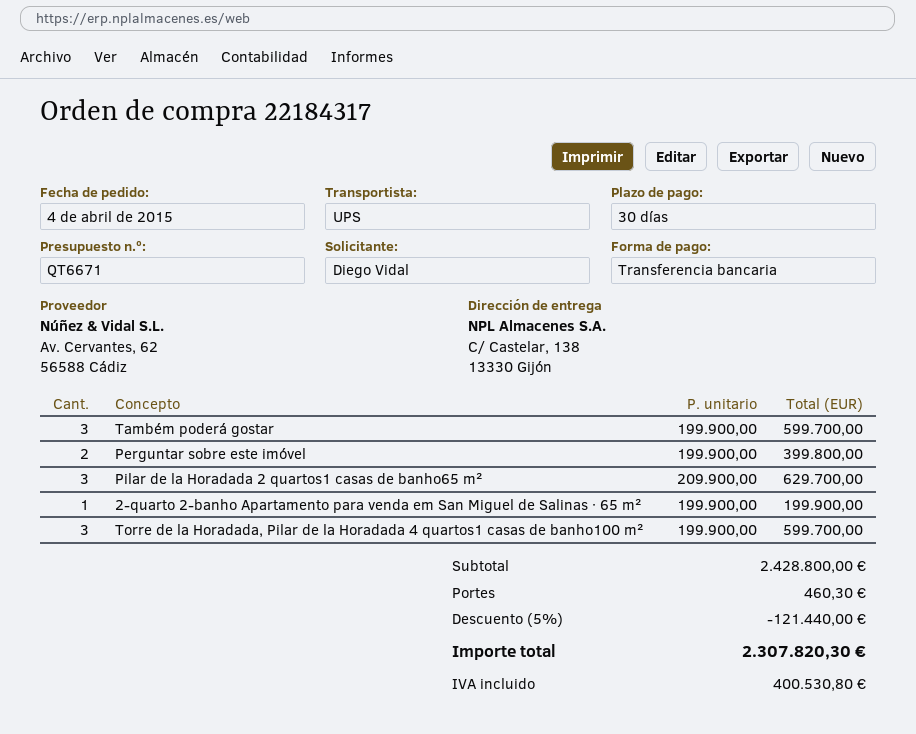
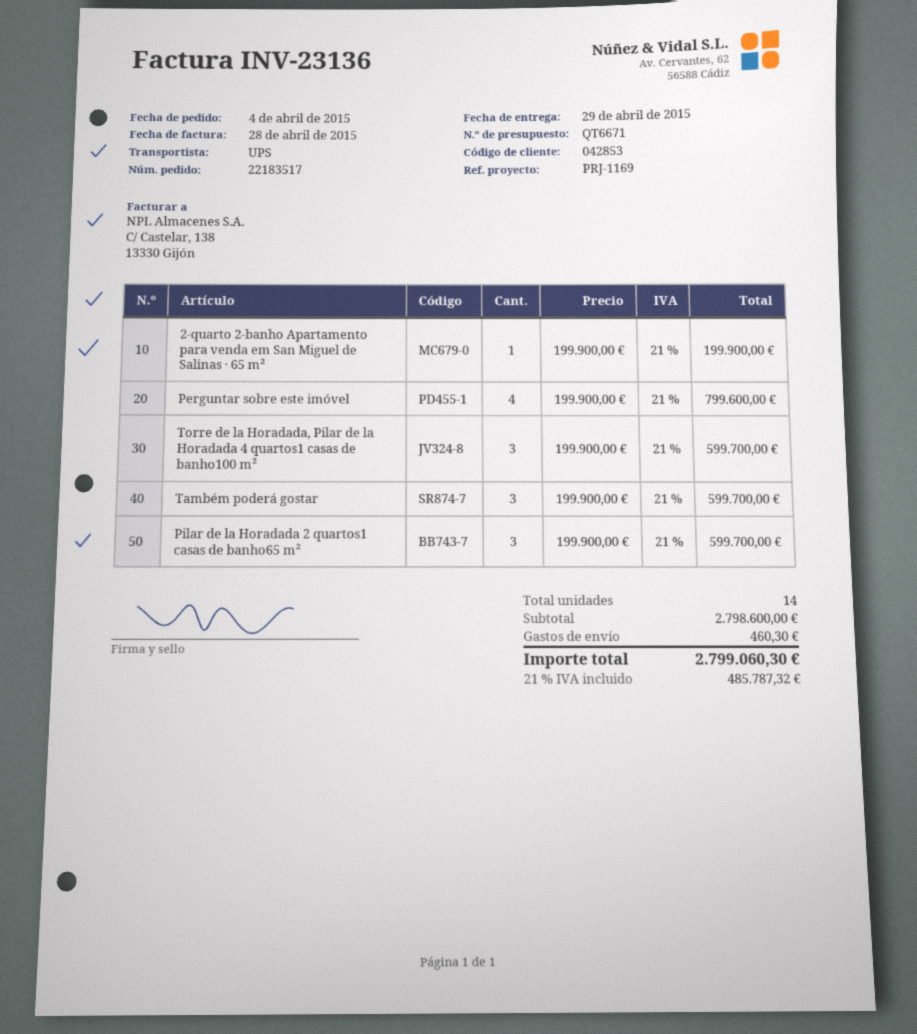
order number: 22184317 -> 22183517
Perguntar sobre este imóvel: 2 x 199900.00 = 399800.00 -> 4 x 199900.00 = 799600.00
Pilar de la Horadada 2 quartos1 casas de banho65 m²: 3 x 209900.00 = 629700.00 -> 3 x 199900.00 = 599700.00
subtotal: 2428800.00 -> 2798600.00
discount: 5% = 121440.00 -> none
tax: 400530.80 -> 485787.32
total: 2307820.30 -> 2799060.30

